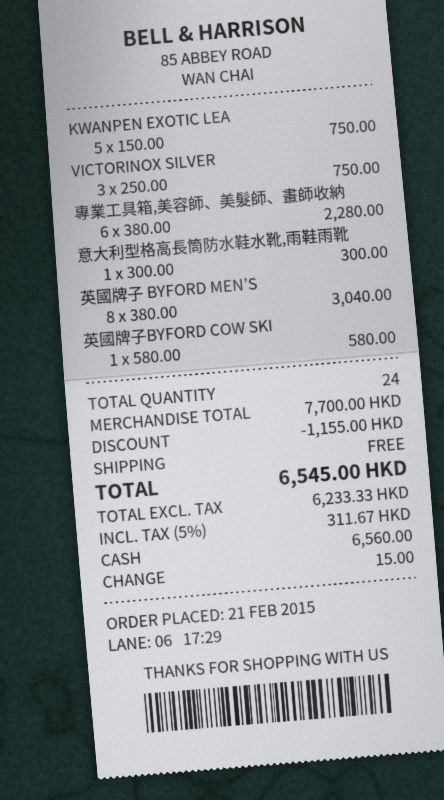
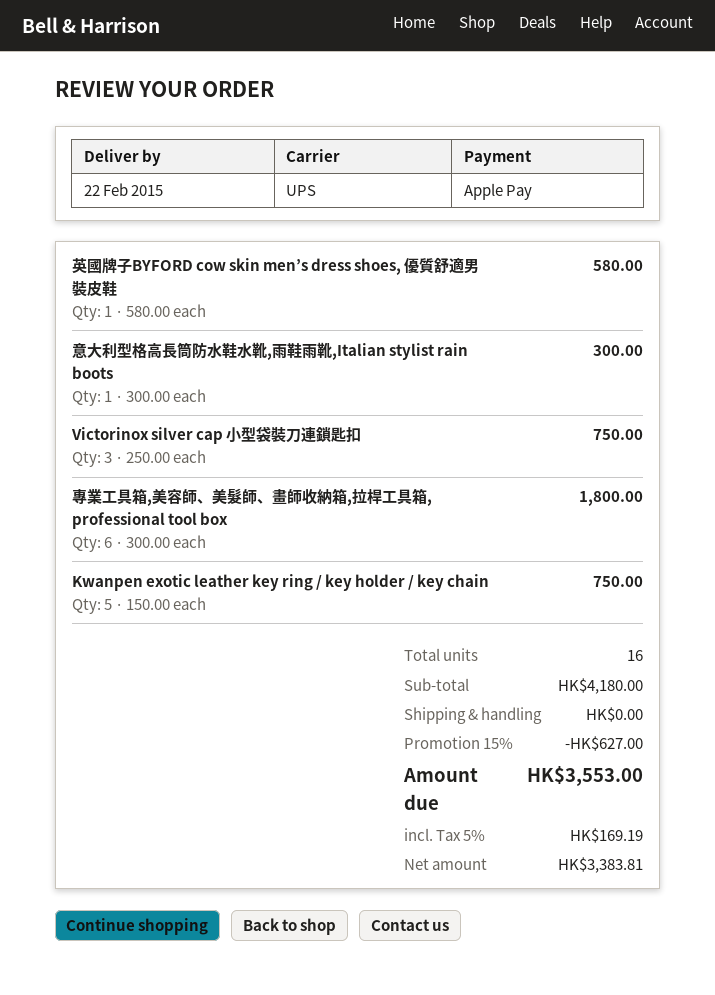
payment method: cash -> Apple Pay
專業工具箱,美容師、美髮師、畫師收納: 6 x 380.00 = 2280.00 -> 6 x 300.00 = 1800.00
英國牌子 BYFORD MEN’S: 8 x 380.00 = 3040.00 -> none
total quantity: 24 -> 16
subtotal: 7700.00 -> 4180.00
discount: 1155.00 -> 627.00
net: 6233.33 -> 3383.81
tax: 5% = 311.67 -> 5% = 169.19
total: 6545.00 -> 3553.00

